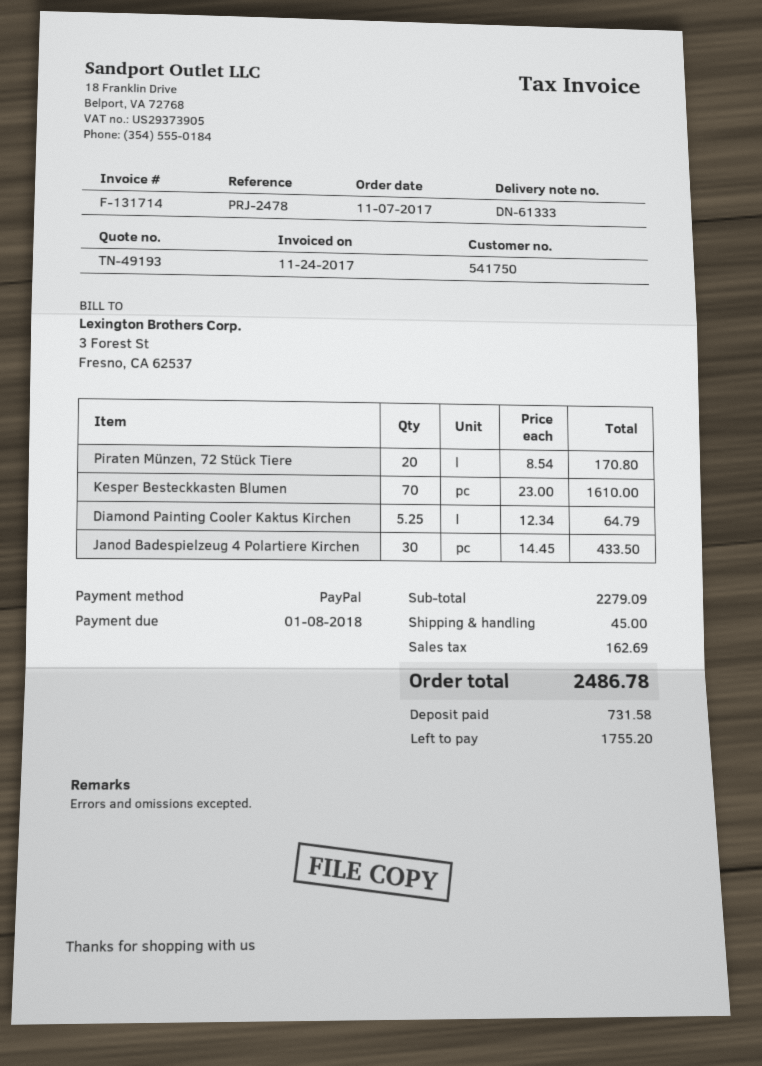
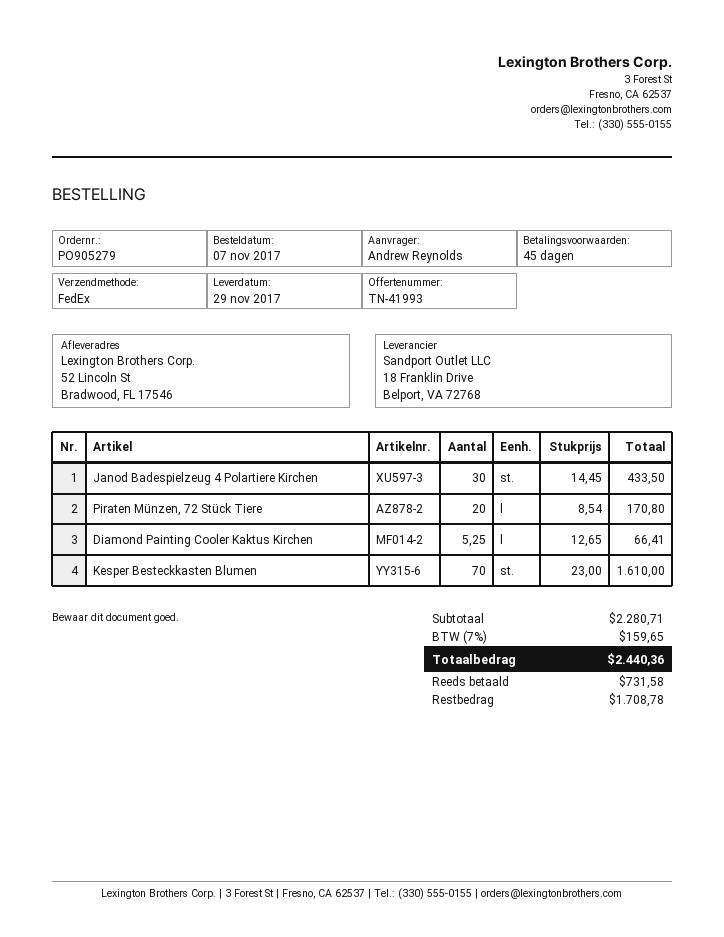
quote number: TN-49193 -> TN-41993
Diamond Painting Cooler Kaktus Kirchen: 5.25 x 12.34 = 64.79 -> 5.25 x 12.65 = 66.41
subtotal: 2279.09 -> 2280.71
shipping: 45.00 -> none
tax: 162.69 -> 159.65
total: 2486.78 -> 2440.36
balance: 1755.20 -> 1708.78

